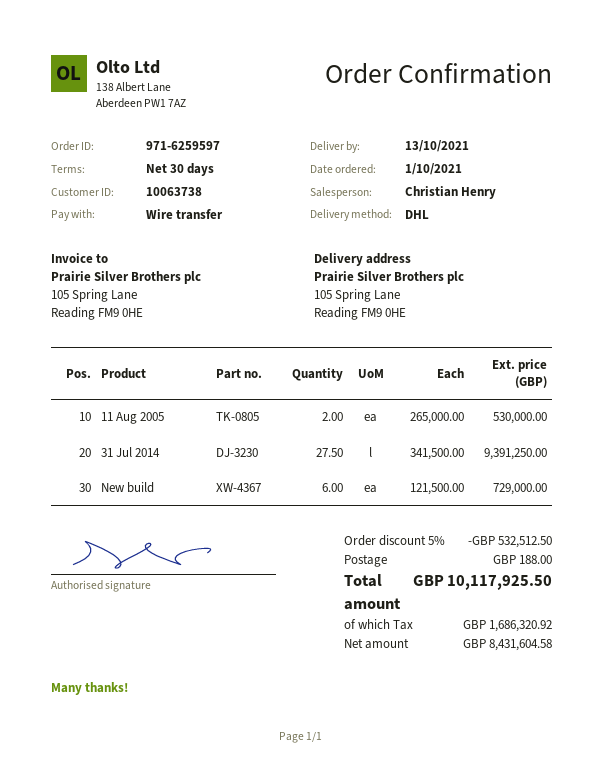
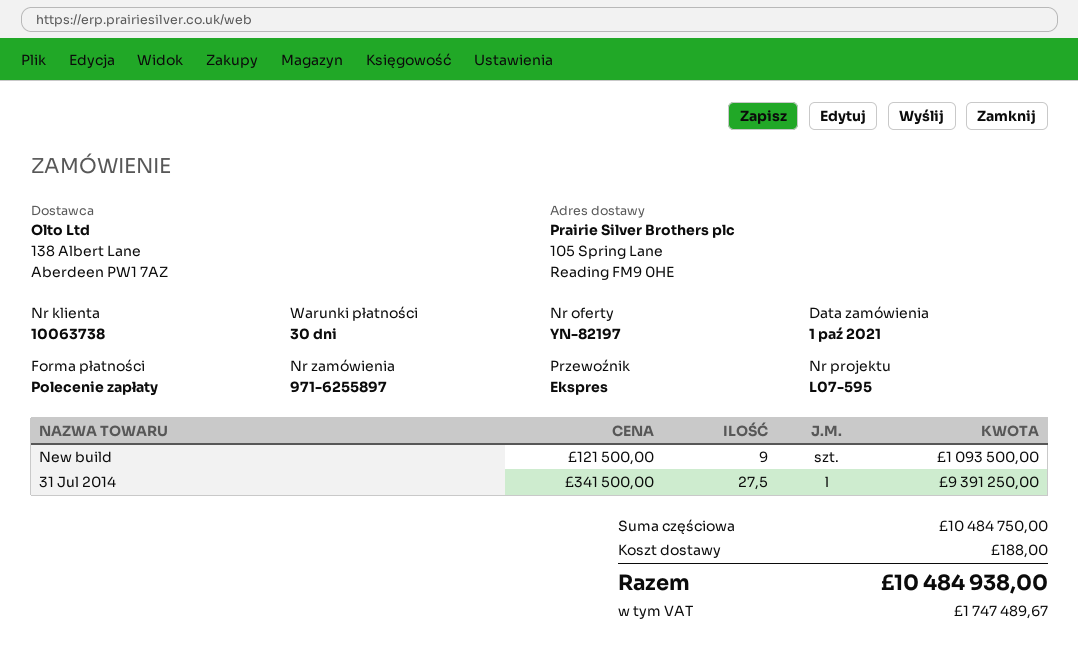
order number: 971-6259597 -> 971-6255897
payment method: bank transfer -> direct debit
shipping method: DHL -> express
11 Aug 2005: 2 x 265000.00 = 530000.00 -> none
New build: 6 x 121500.00 = 729000.00 -> 9 x 121500.00 = 1093500.00
discount: 5% = 532512.50 -> none
tax: 1686320.92 -> 1747489.67
total: 10117925.50 -> 10484938.00

